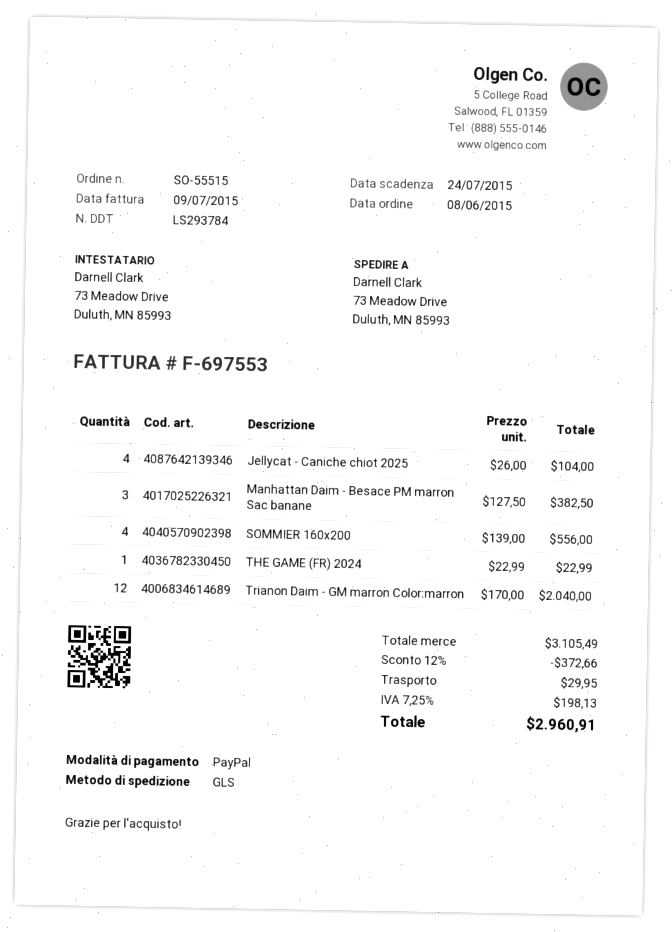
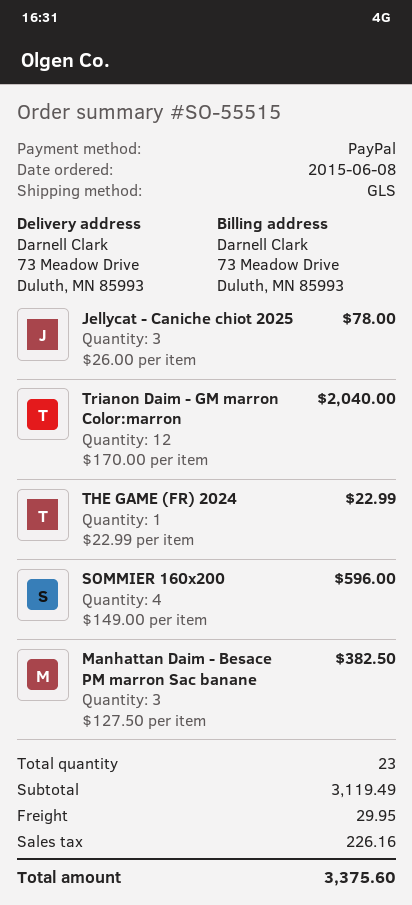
Jellycat - Caniche chiot 2025: 4 x 26.00 = 104.00 -> 3 x 26.00 = 78.00
SOMMIER 160x200: 4 x 139.00 = 556.00 -> 4 x 149.00 = 596.00
subtotal: 3105.49 -> 3119.49
discount: 12% = 372.66 -> none
tax: 198.13 -> 226.16
total: 2960.91 -> 3375.60

